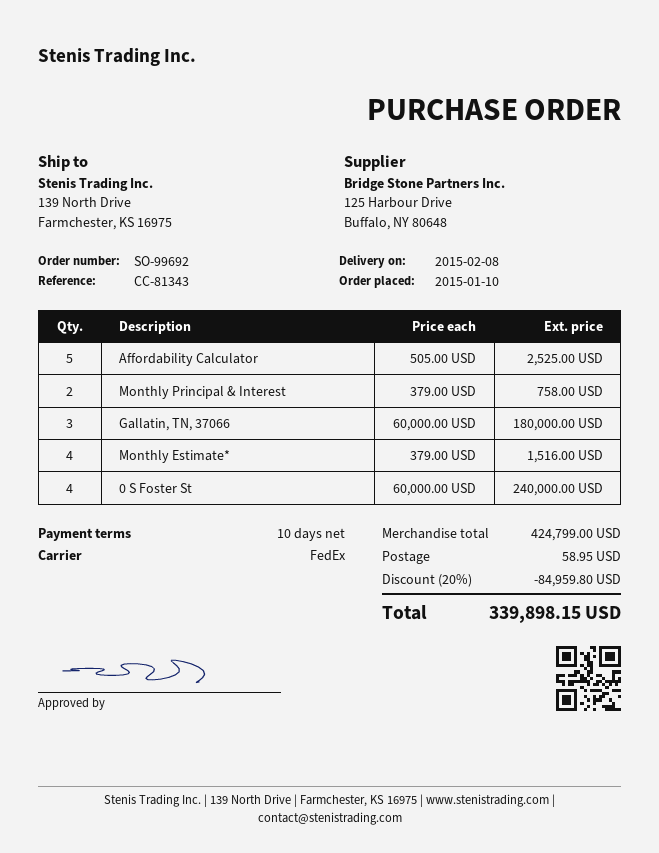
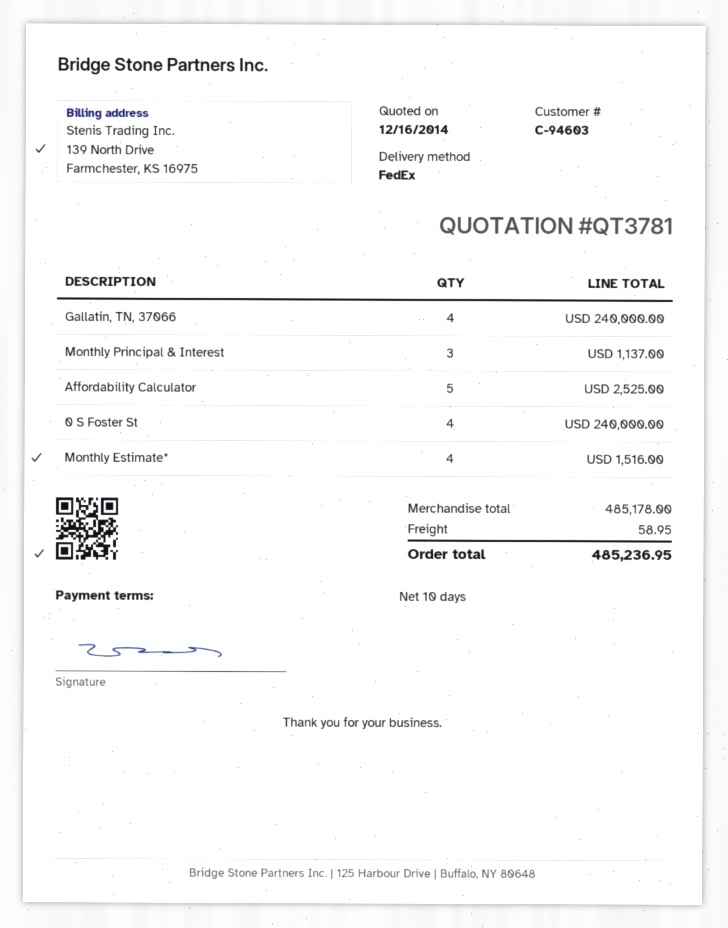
Monthly Principal & Interest: 2 for 758.00 -> 3 for 1137.00
Gallatin, TN, 37066: 3 for 180000.00 -> 4 for 240000.00
subtotal: 424799.00 -> 485178.00
discount: 20% = 84959.80 -> none
total: 339898.15 -> 485236.95

